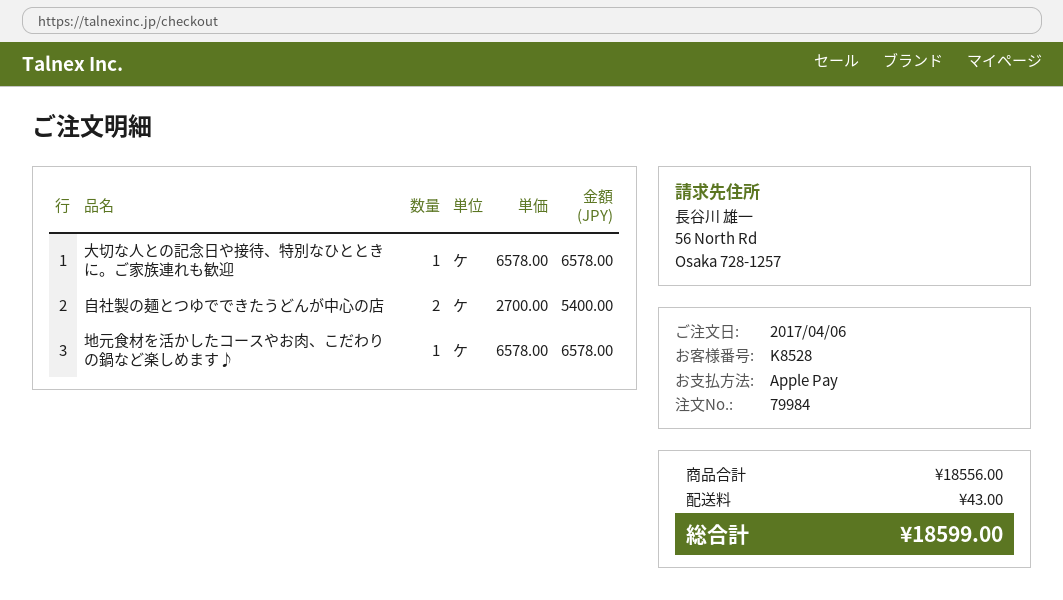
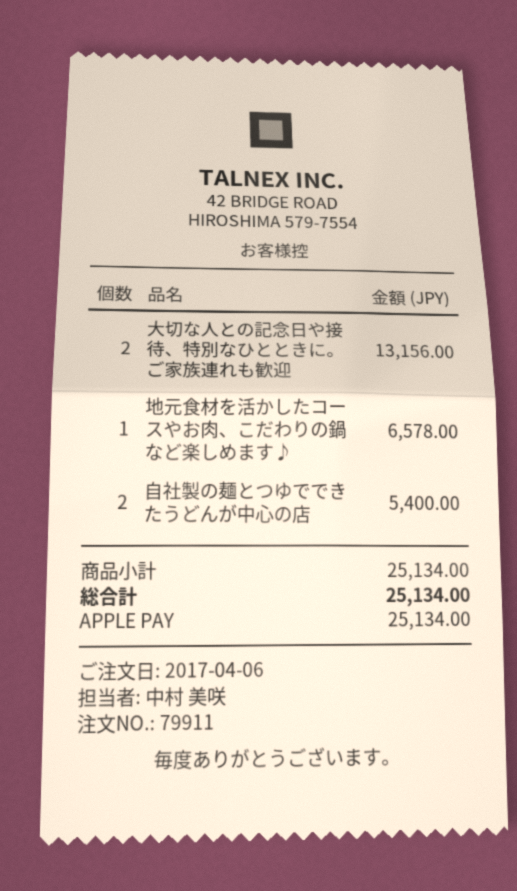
order number: 79984 -> 79911
大切な人との記念日や接待、特別なひとときに。ご家族連れも歓迎: 1 for 6578.00 -> 2 for 13156.00
subtotal: 18556.00 -> 25134.00
shipping: 43.00 -> none
total: 18599.00 -> 25134.00

